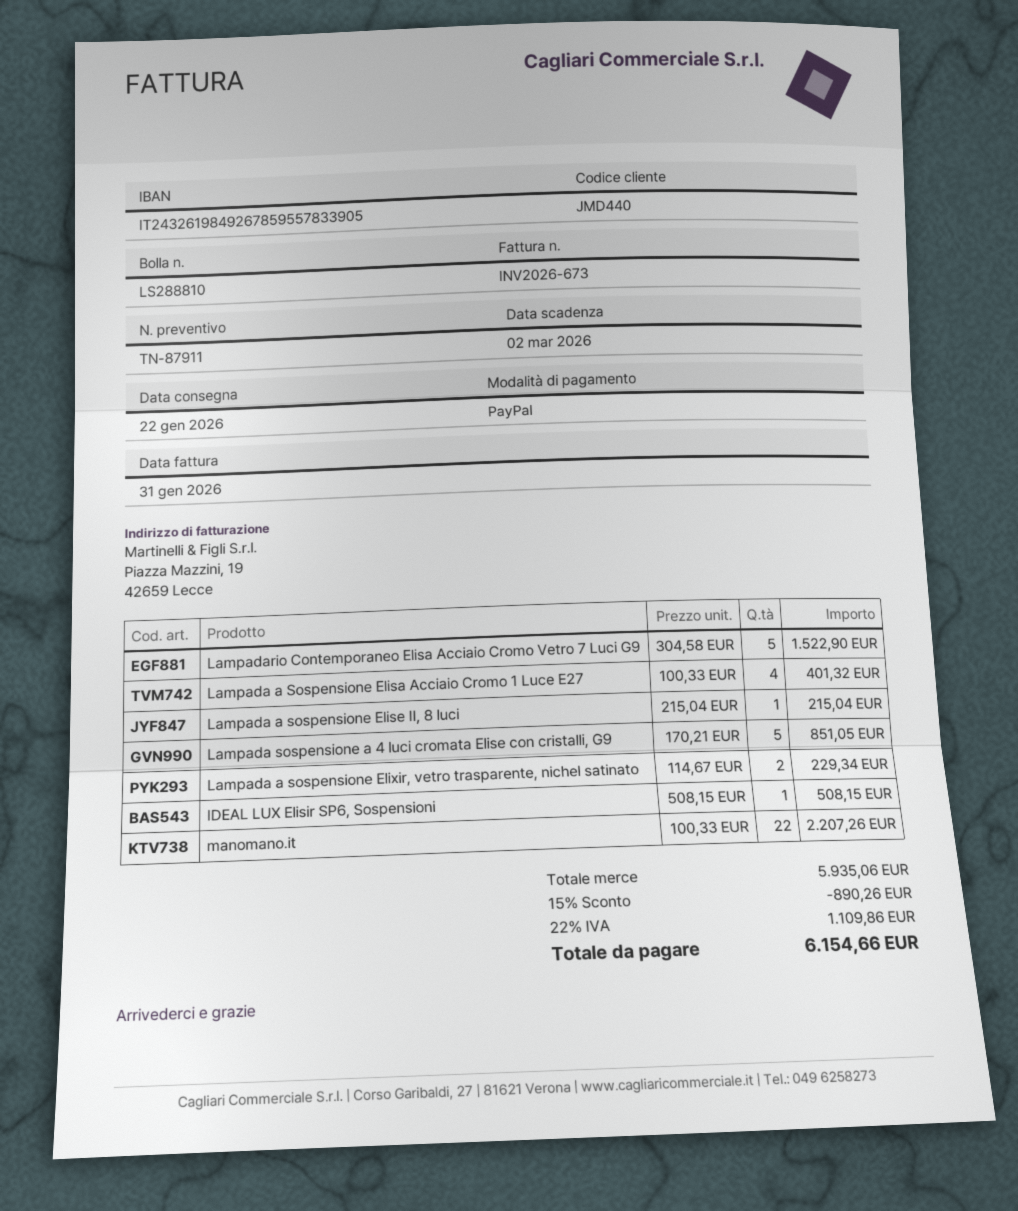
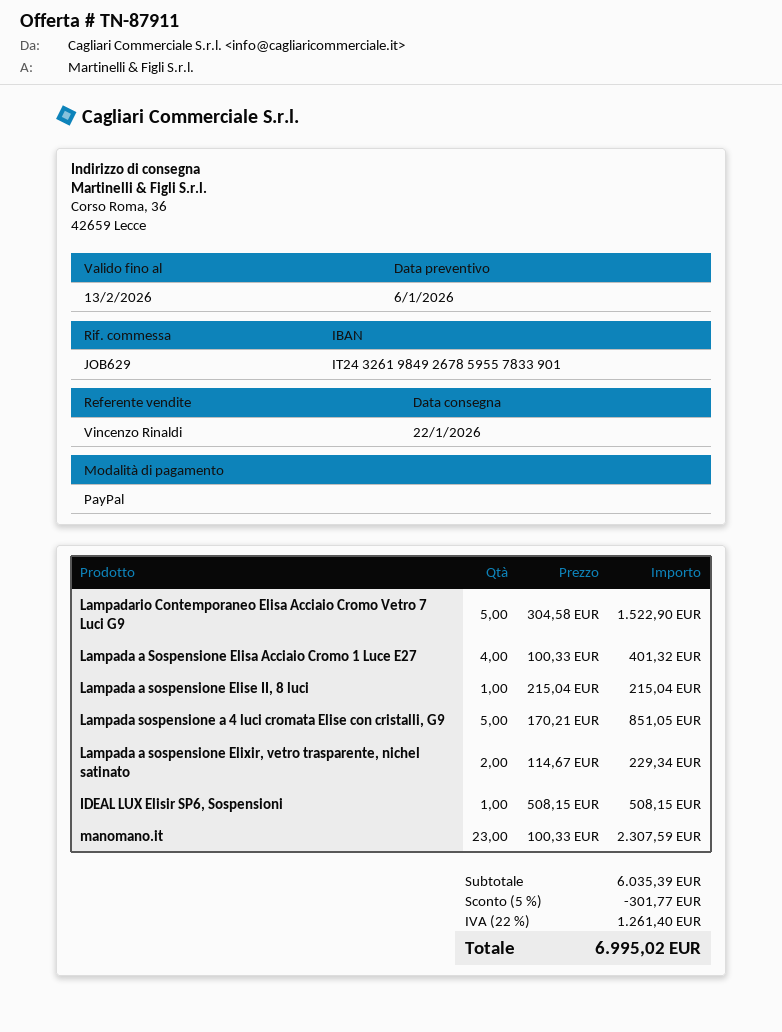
bank account: IT2432619849267859557833905 -> IT2432619849267859557833901
manomano.it: 22 x 100.33 = 2207.26 -> 23 x 100.33 = 2307.59
subtotal: 5935.06 -> 6035.39
discount: 15% = 890.26 -> 5% = 301.77
tax: 22% = 1109.86 -> 22% = 1261.40
total: 6154.66 -> 6995.02

